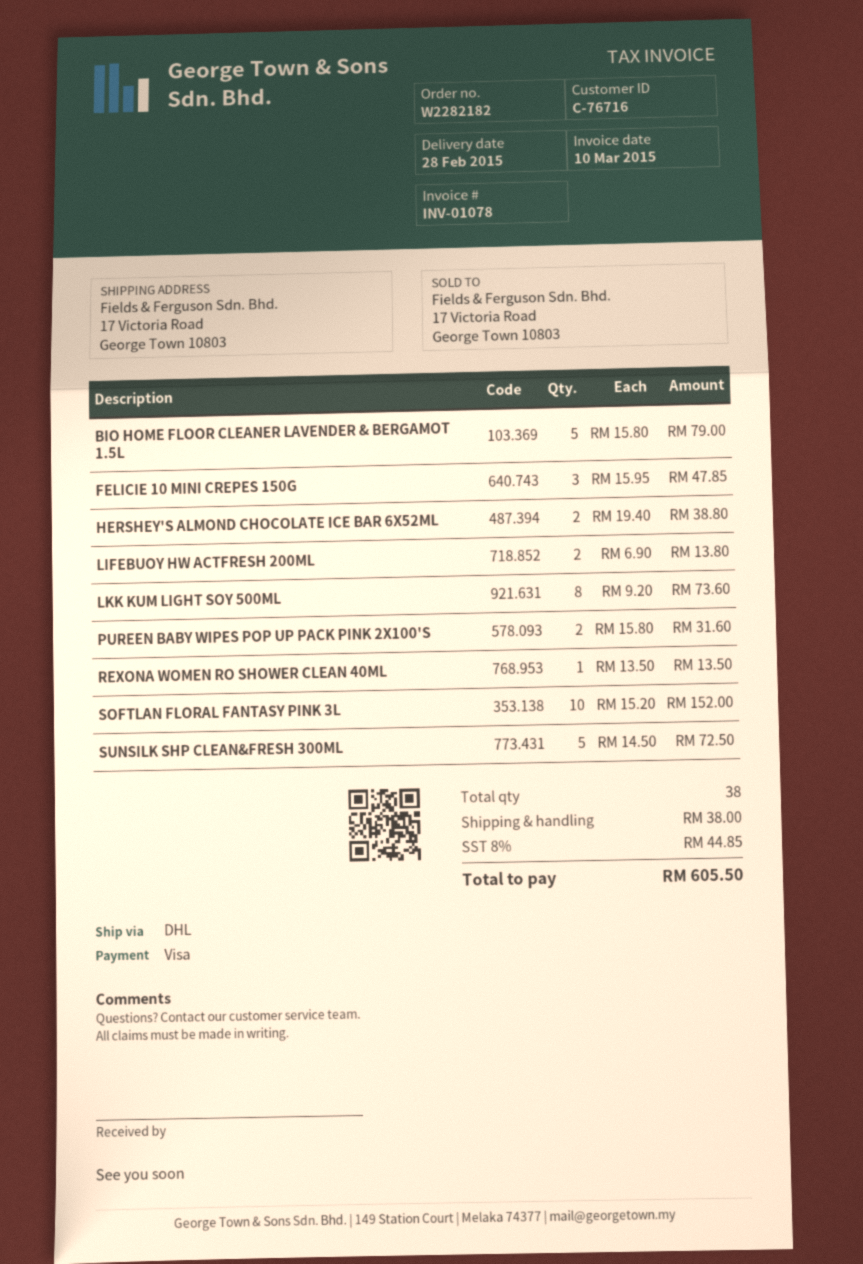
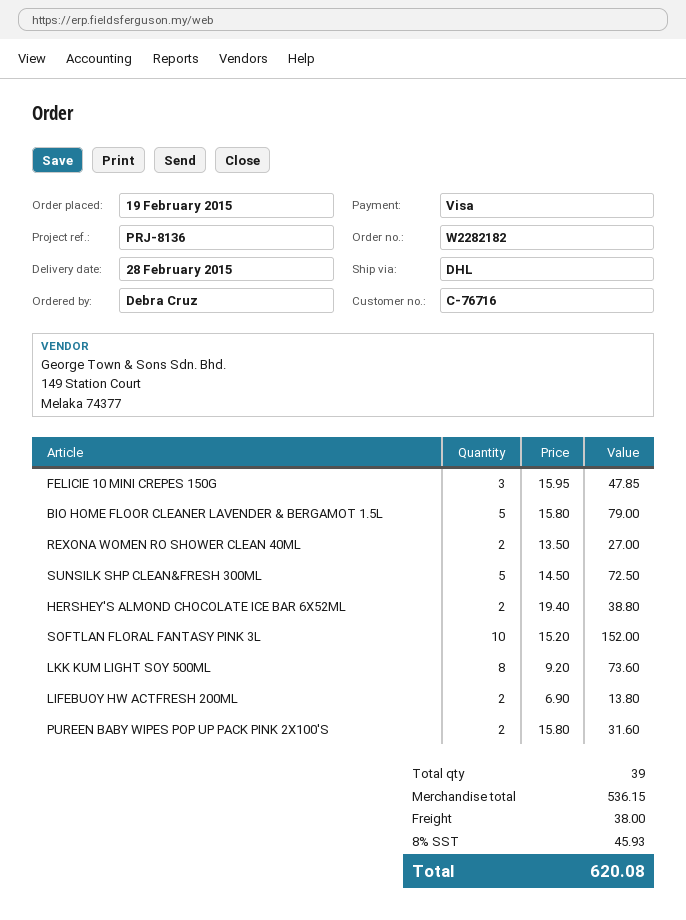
REXONA WOMEN RO SHOWER CLEAN 40ML: 1 x 13.50 = 13.50 -> 2 x 13.50 = 27.00
total quantity: 38 -> 39
tax: 8% = 44.85 -> 8% = 45.93
total: 605.50 -> 620.08

